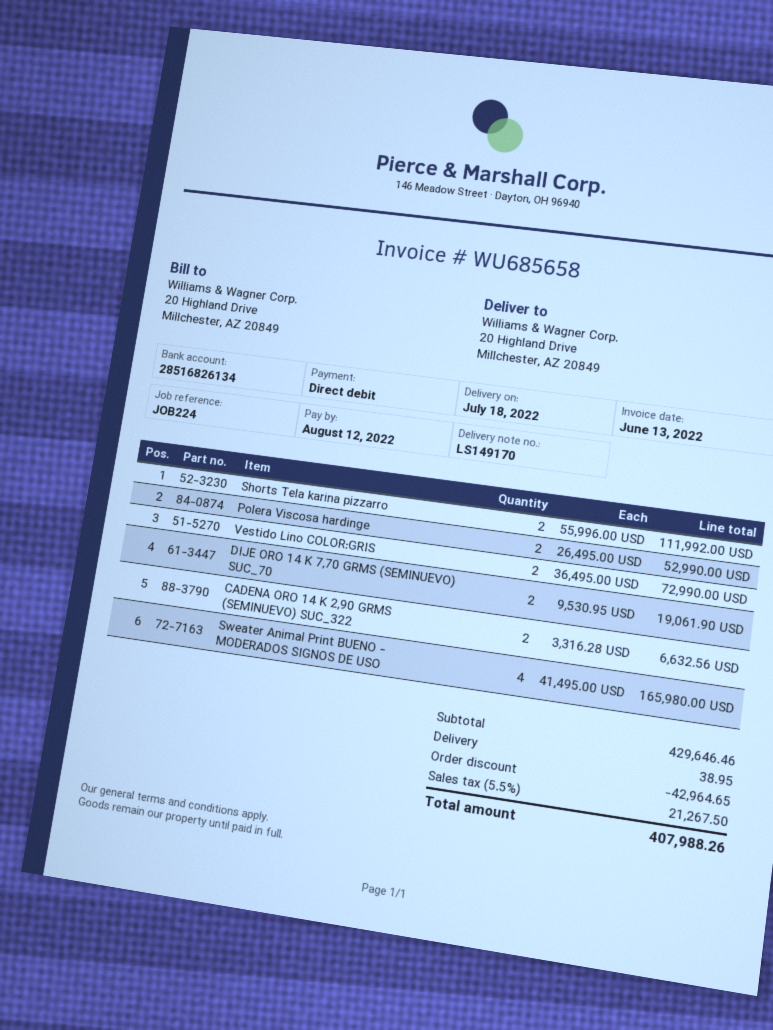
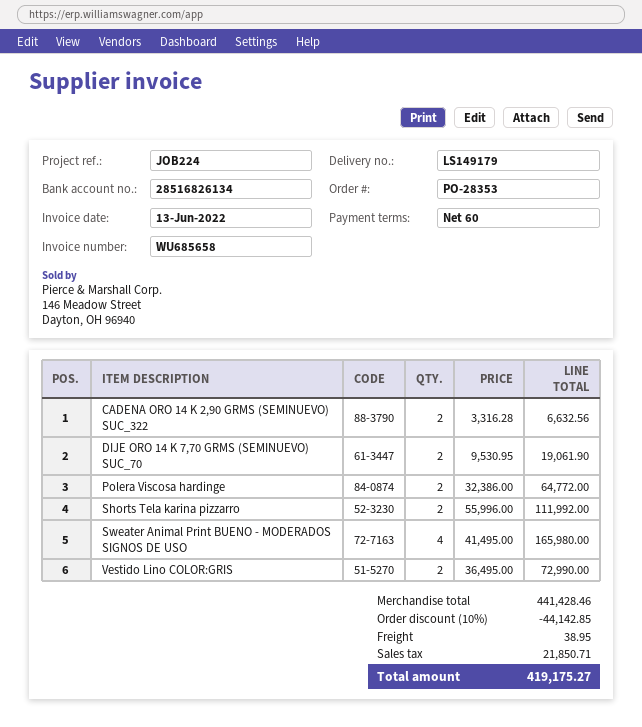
delivery note number: LS149170 -> LS149179
Polera Viscosa hardinge: 2 x 26495.00 = 52990.00 -> 2 x 32386.00 = 64772.00
subtotal: 429646.46 -> 441428.46
discount: 42964.65 -> 44142.85
tax: 21267.50 -> 21850.71
total: 407988.26 -> 419175.27

